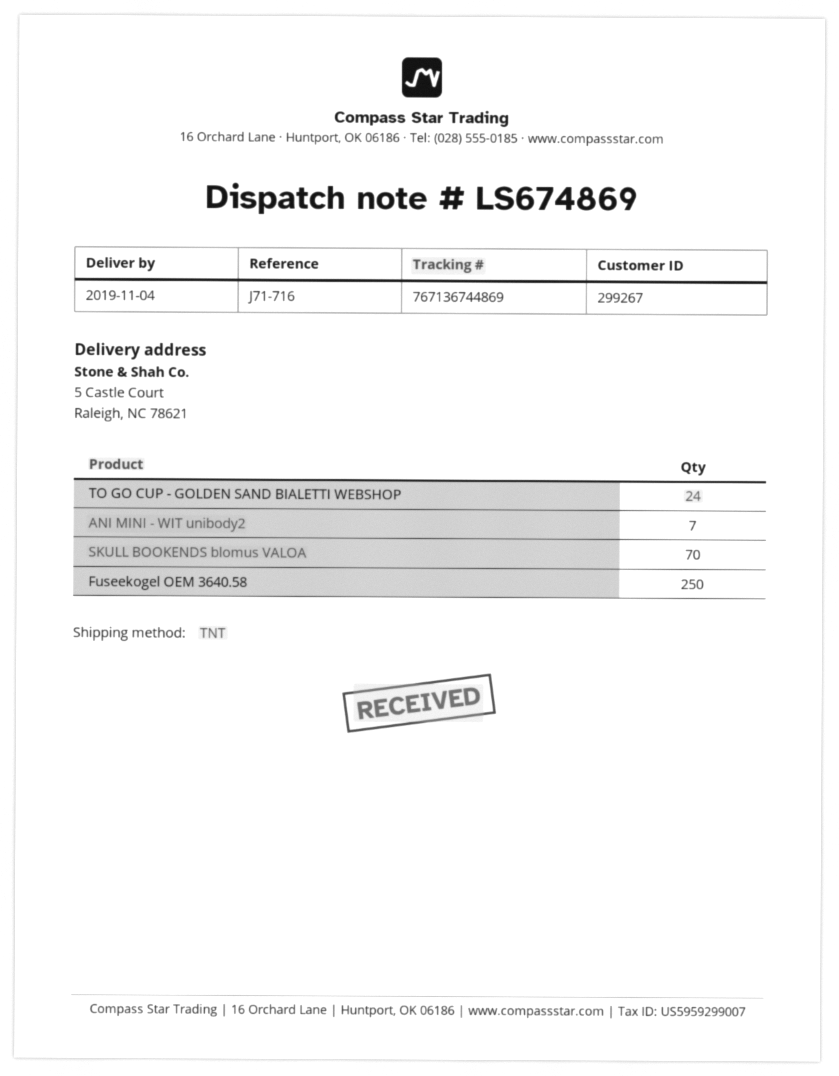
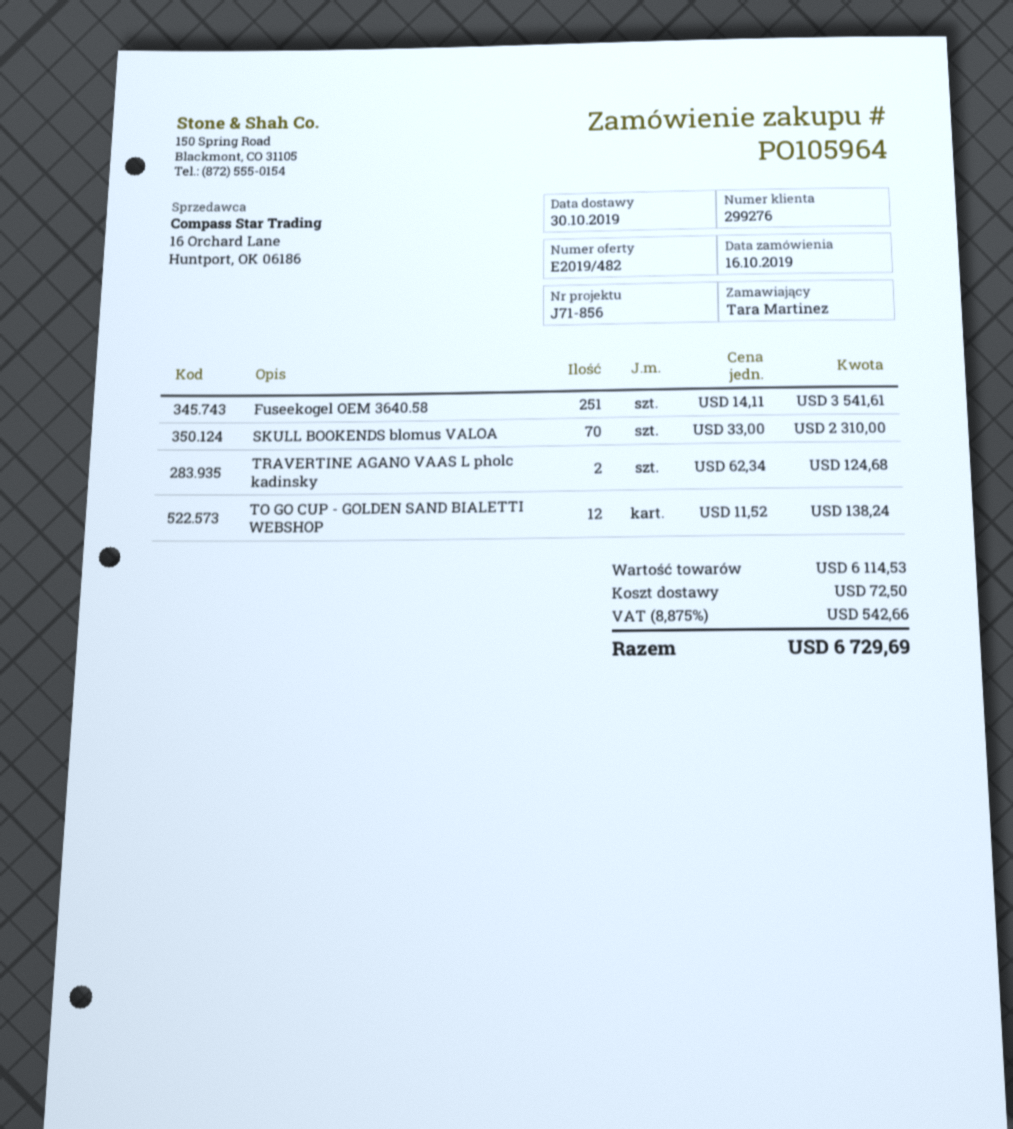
delivery date: 2019-11-04 -> 2019-10-30
customer number: 299267 -> 299276
reference: J71-716 -> J71-856
TO GO CUP - GOLDEN SAND BIALETTI WEBSHOP: 24 -> 12
ANI MINI - WIT unibody2: 7 -> none
Fuseekogel OEM 3640.58: 250 -> 251
TRAVERTINE AGANO VAAS L pholc kadinsky: none -> 2

